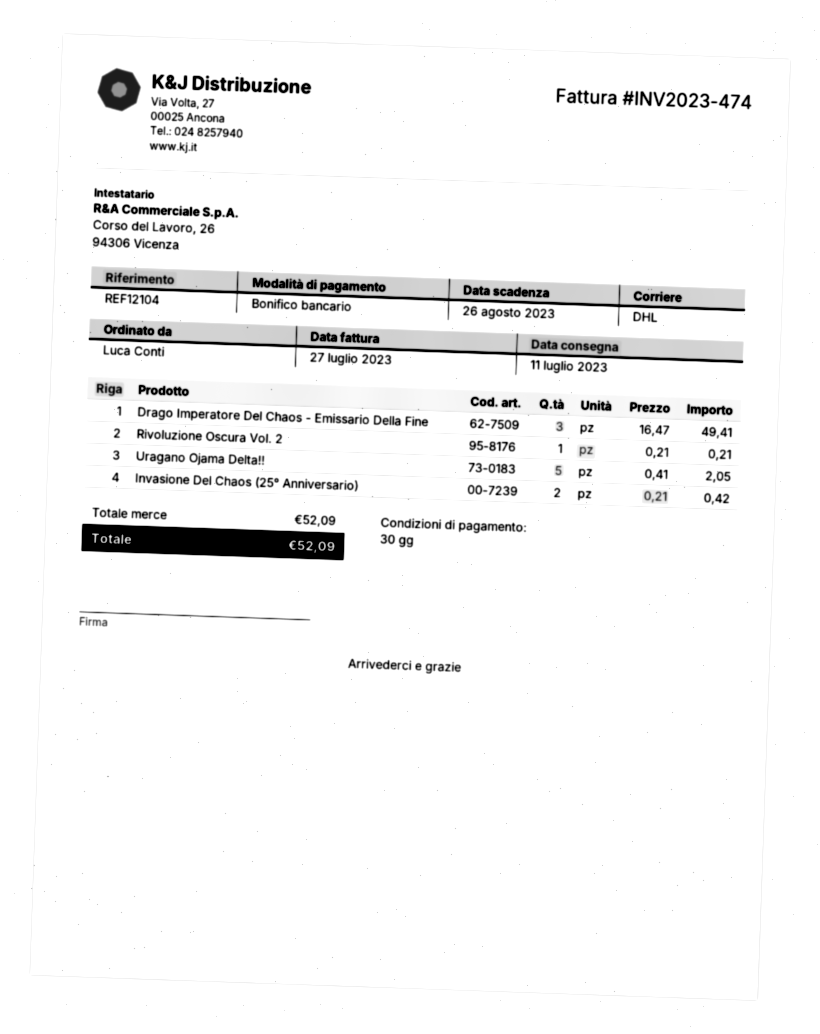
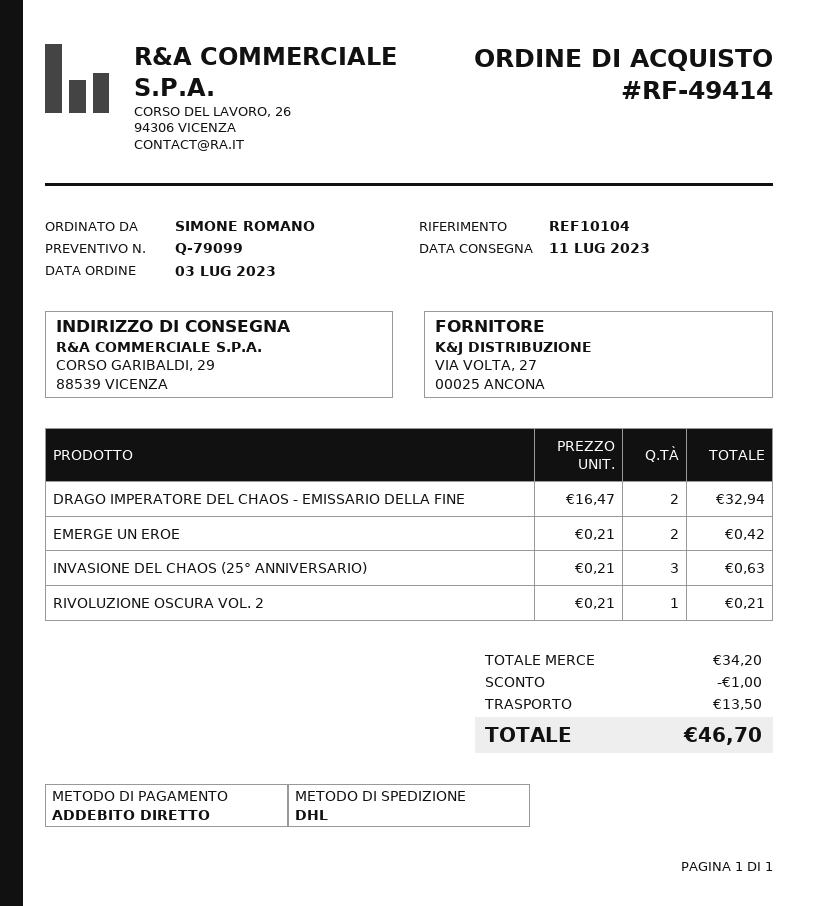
reference: REF12104 -> REF10104
ordered by: Luca Conti -> SIMONE ROMANO
payment method: bank transfer -> direct debit
Drago Imperatore Del Chaos - Emissario Della Fine: 3 x 16.47 = 49.41 -> 2 x 16.47 = 32.94
Uragano Ojama Delta!!: 5 x 0.41 = 2.05 -> none
Invasione Del Chaos (25° Anniversario): 2 x 0.21 = 0.42 -> 3 x 0.21 = 0.63
EMERGE UN EROE: none -> 2 x 0.21 = 0.42
subtotal: 52.09 -> 34.20
discount: none -> 1.00
shipping: none -> 13.50
total: 52.09 -> 46.70

